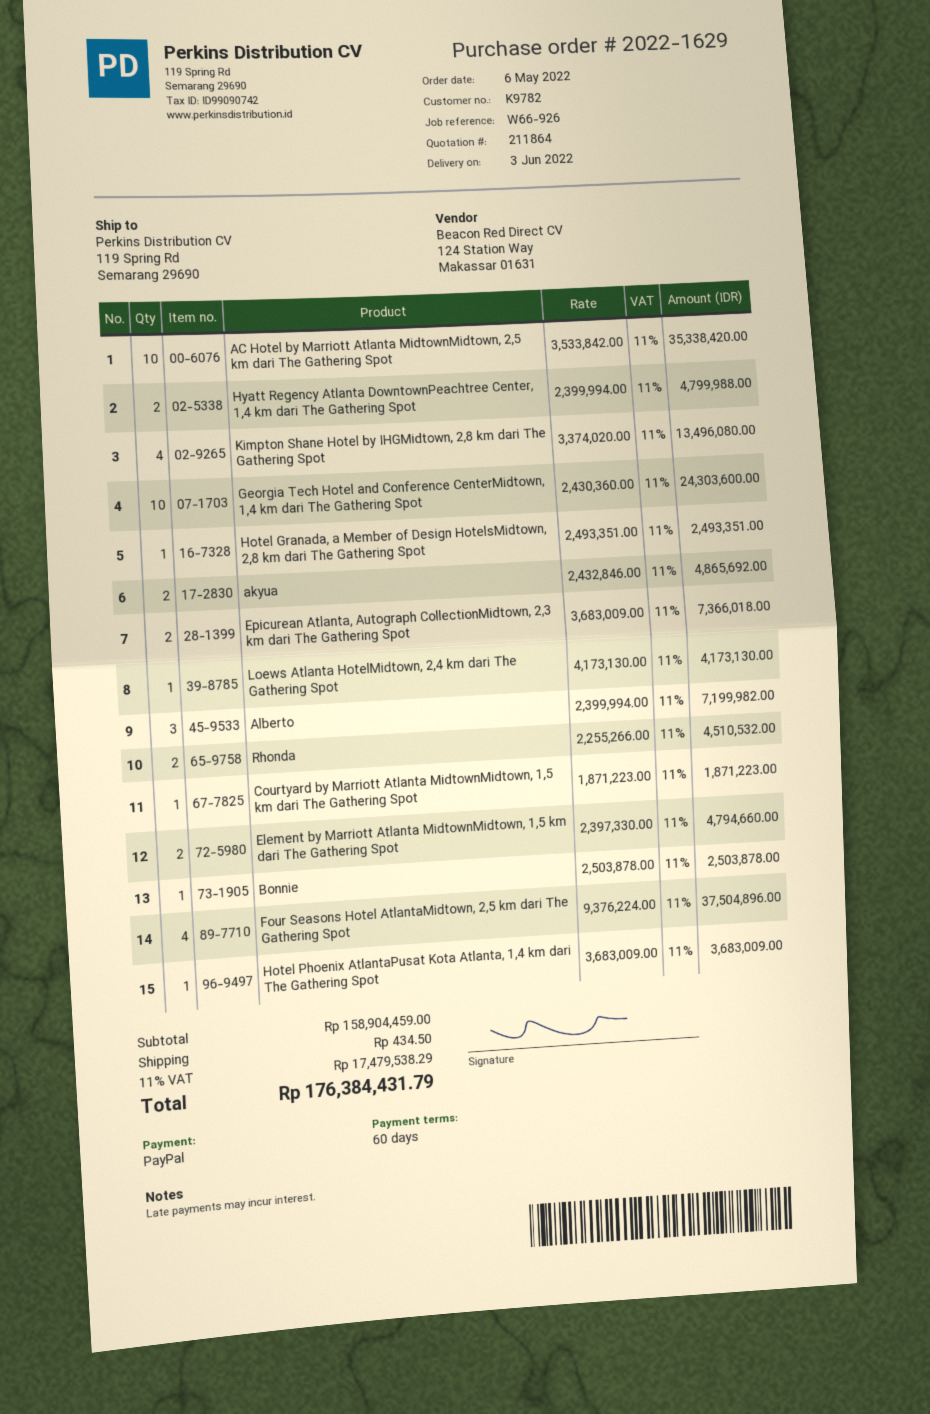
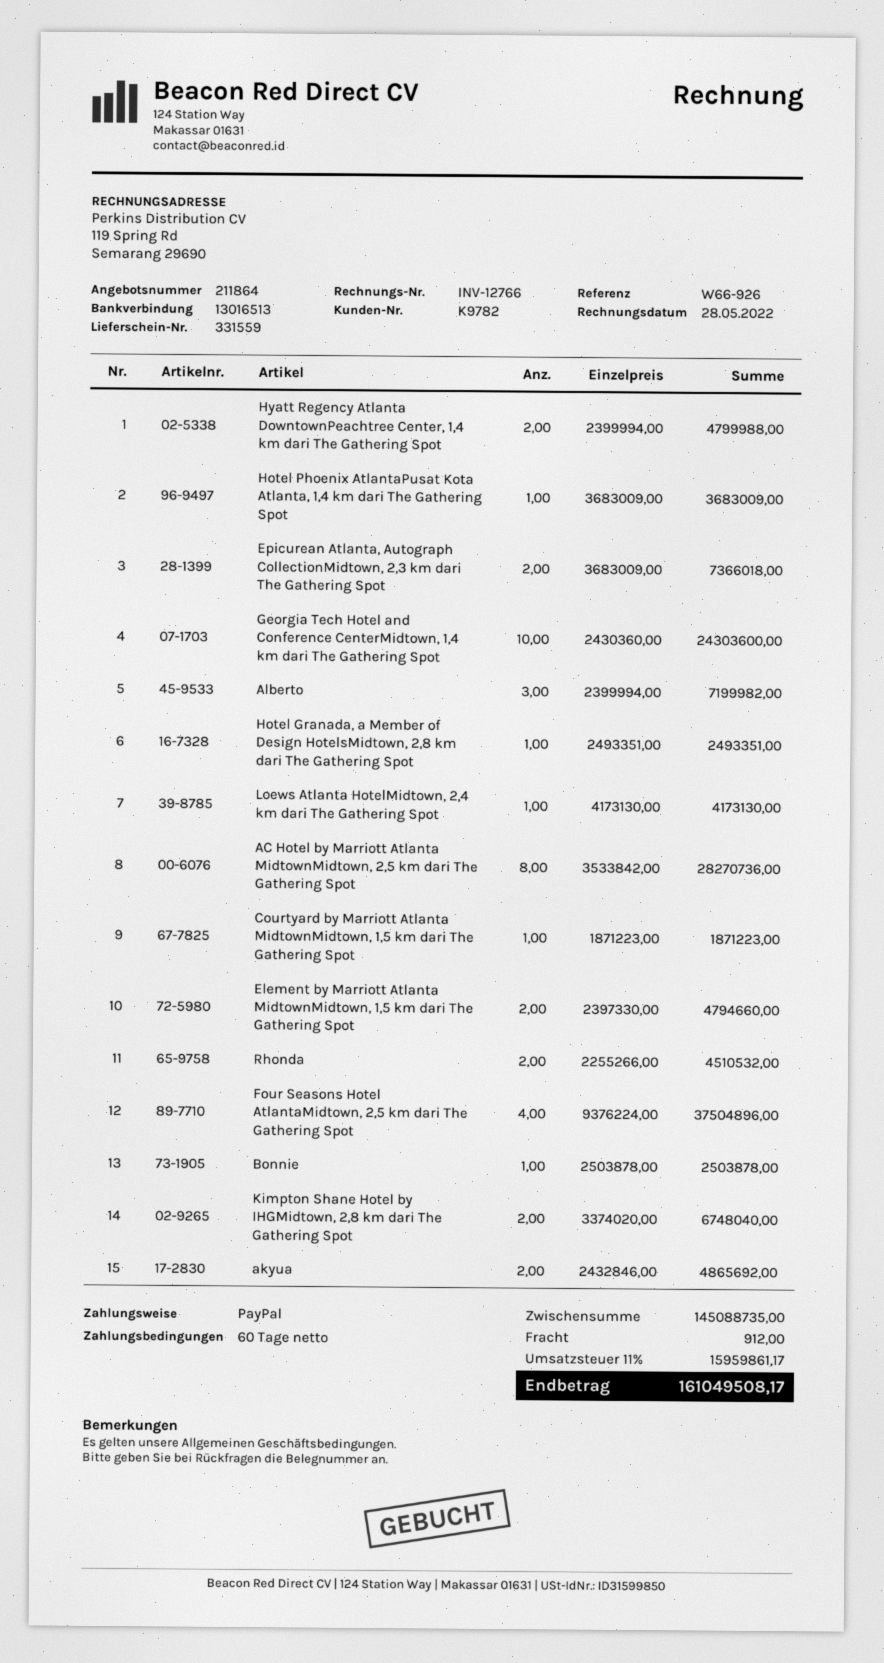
AC Hotel by Marriott Atlanta MidtownMidtown, 2,5 km dari The Gathering Spot: 10 x 3533842.00 = 35338420.00 -> 8 x 3533842.00 = 28270736.00
Kimpton Shane Hotel by IHGMidtown, 2,8 km dari The Gathering Spot: 4 x 3374020.00 = 13496080.00 -> 2 x 3374020.00 = 6748040.00
subtotal: 158904459.00 -> 145088735.00
shipping: 434.50 -> 912.00
tax: 11% = 17479538.29 -> 11% = 15959861.17
total: 176384431.79 -> 161049508.17

